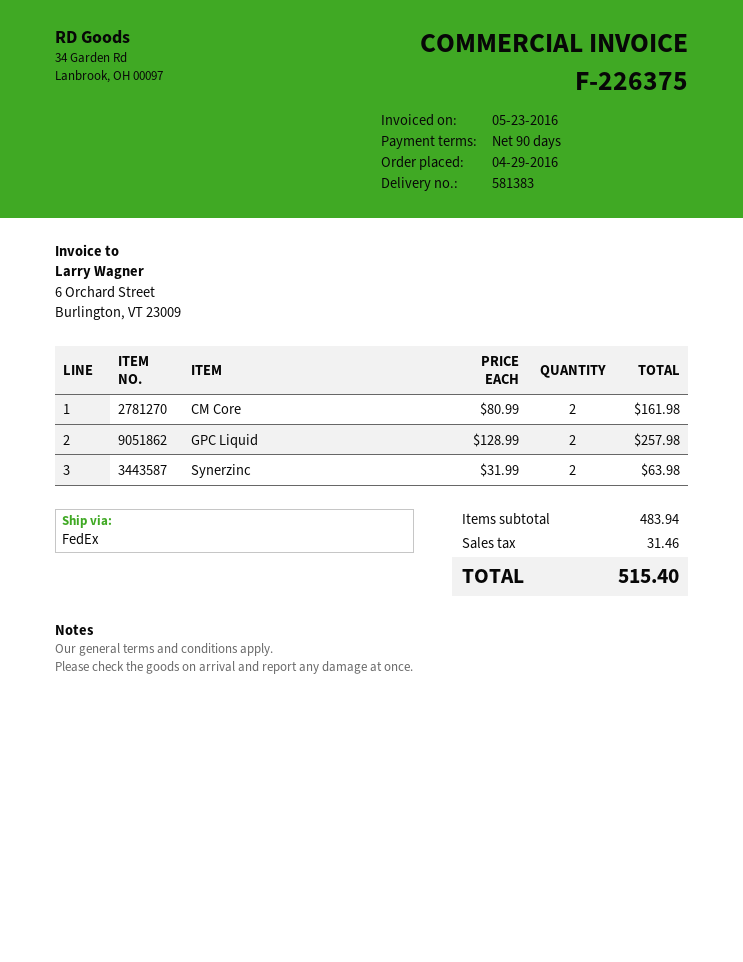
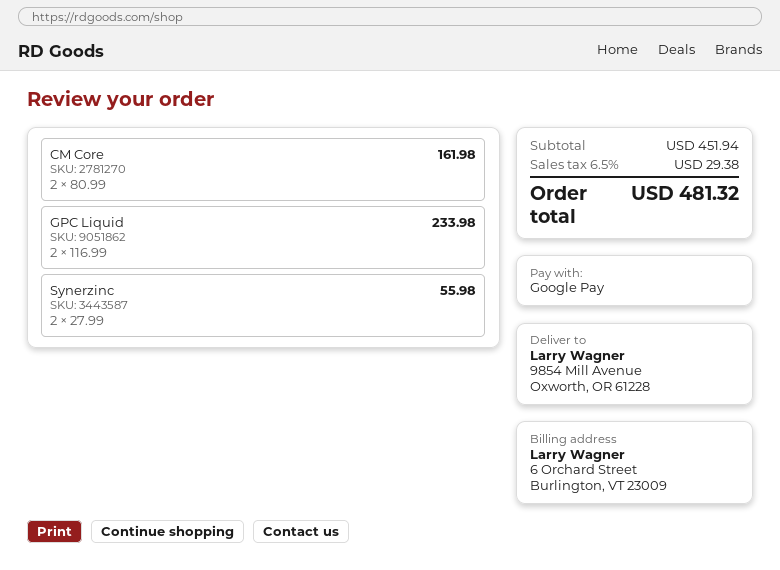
GPC Liquid: 2 x 128.99 = 257.98 -> 2 x 116.99 = 233.98
Synerzinc: 2 x 31.99 = 63.98 -> 2 x 27.99 = 55.98
subtotal: 483.94 -> 451.94
tax: 31.46 -> 29.38
total: 515.40 -> 481.32

